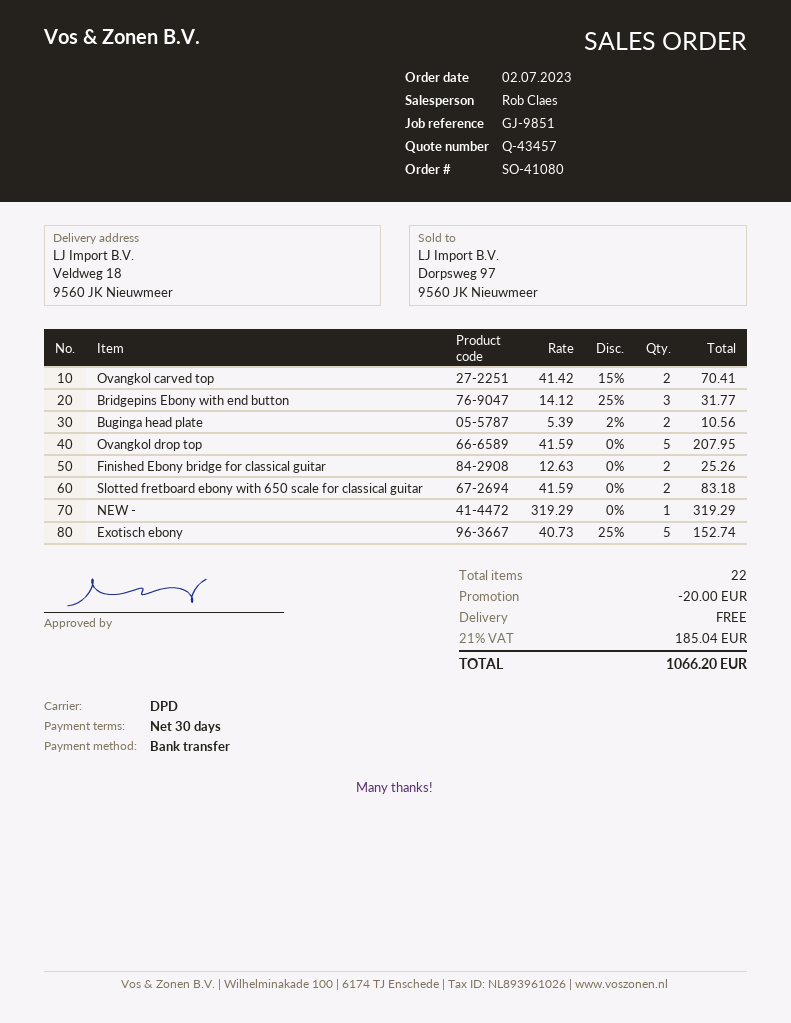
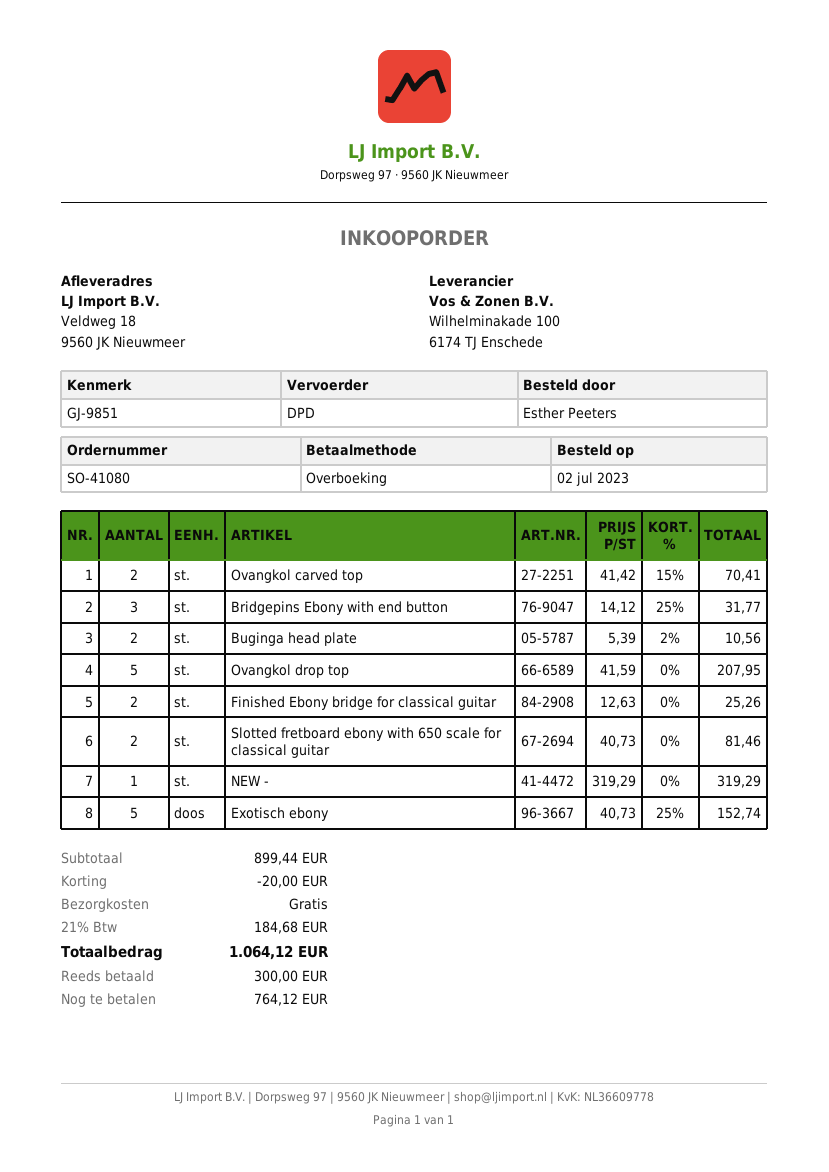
Slotted fretboard ebony with 650 scale for classical guitar: 2 x 41.59 = 83.18 -> 2 x 40.73 = 81.46
tax: 21% = 185.04 -> 21% = 184.68
total: 1066.20 -> 1064.12

